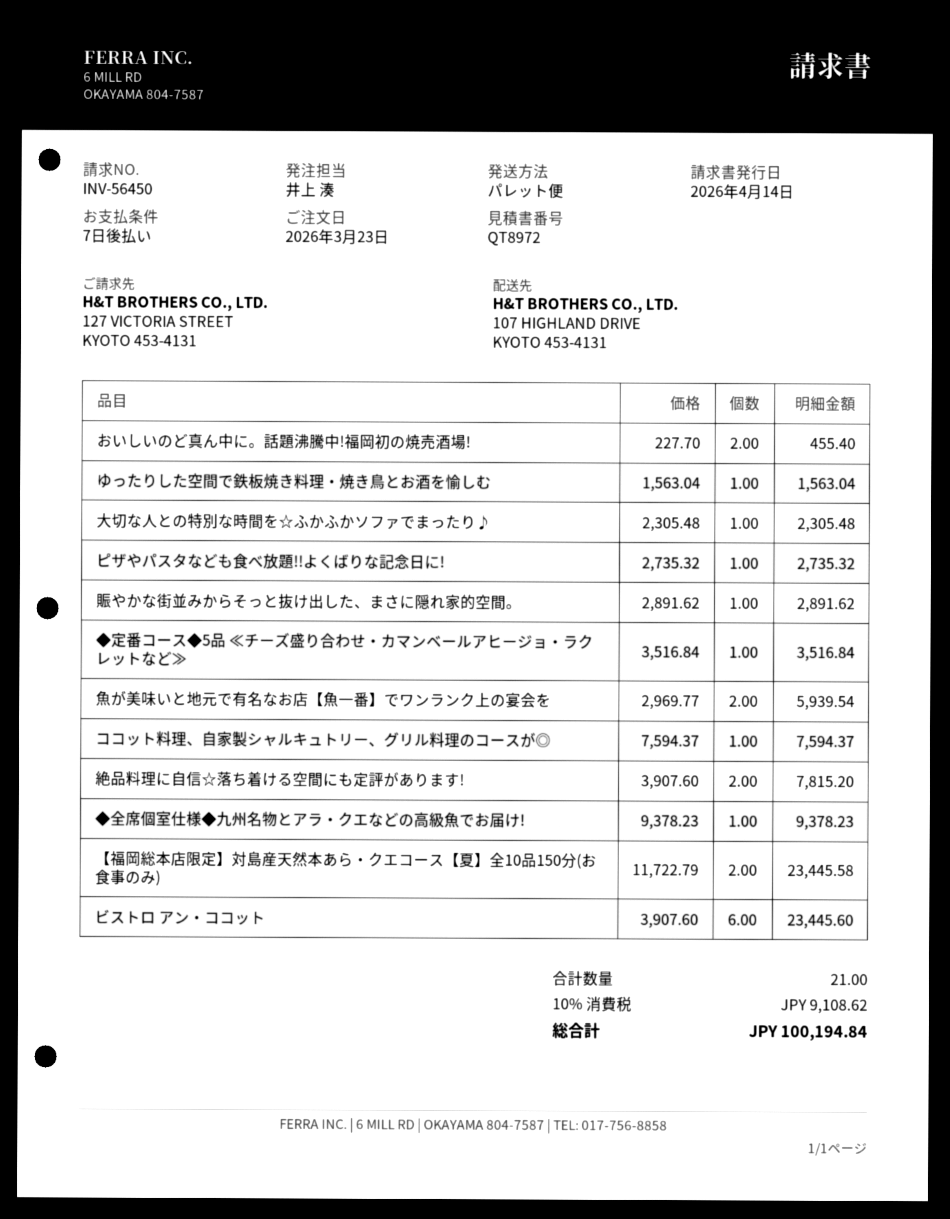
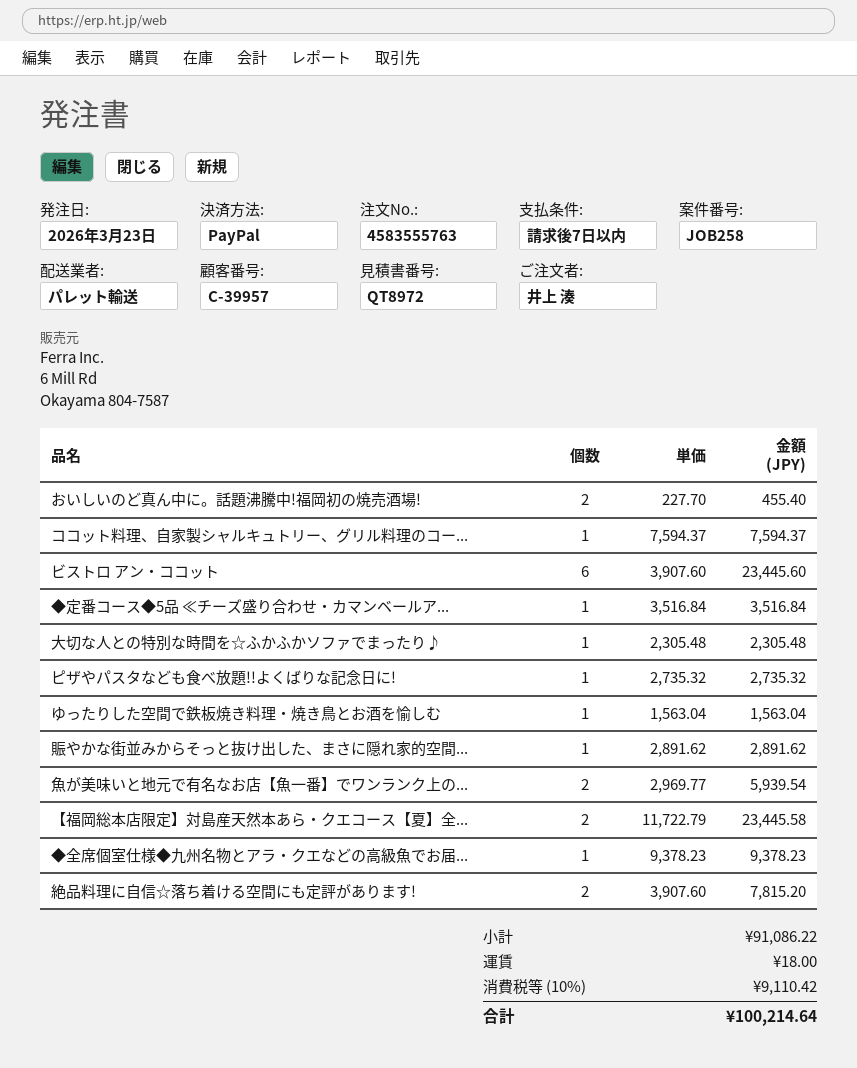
shipping: none -> 18.00
tax: 10% = 9108.62 -> 10% = 9110.42
total: 100194.84 -> 100214.64

